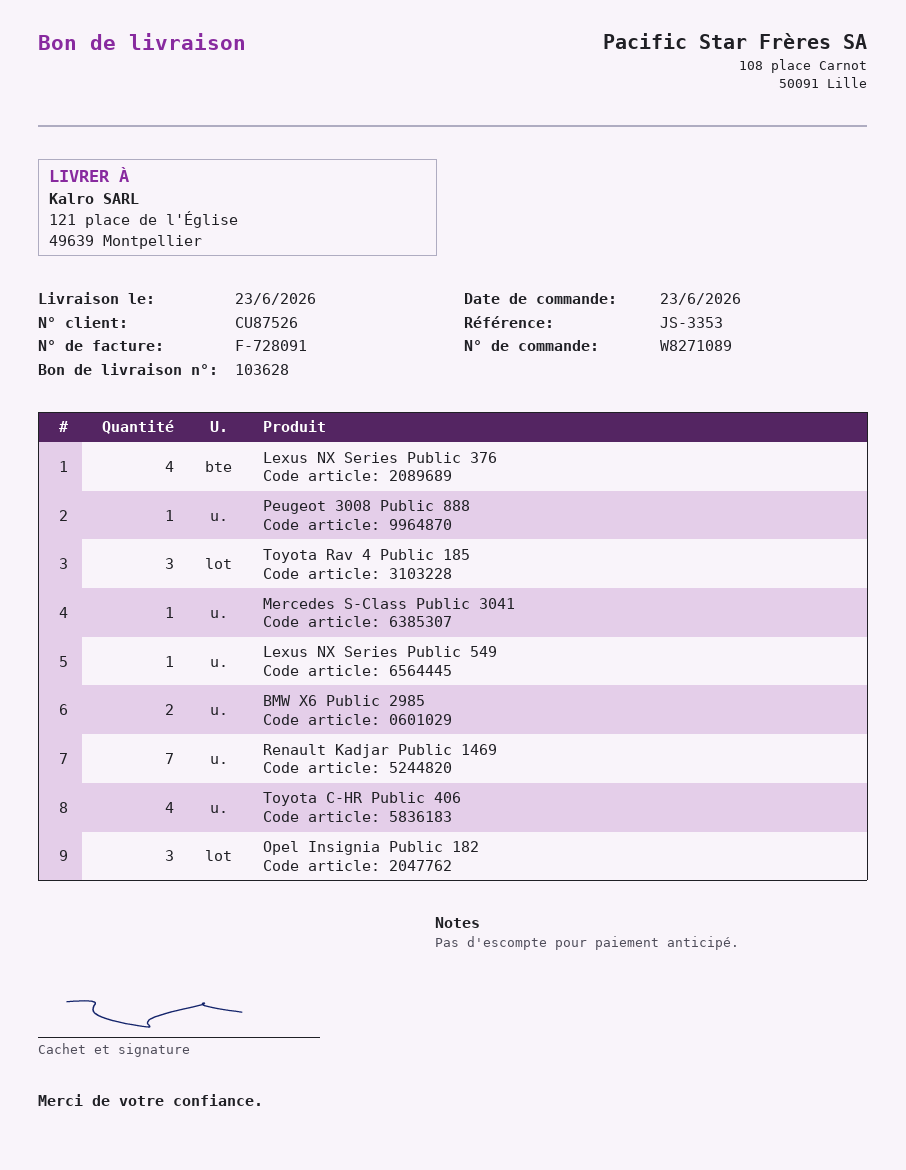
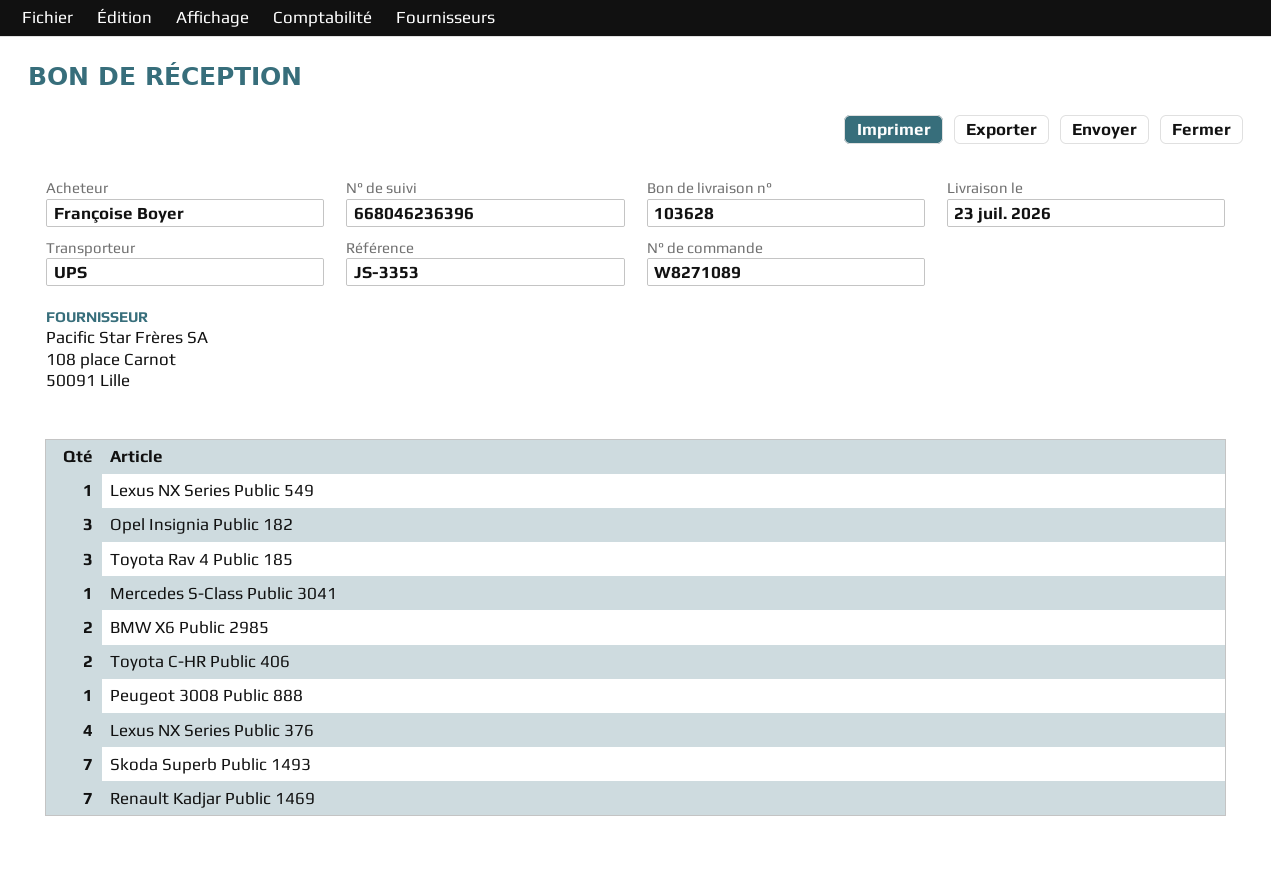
delivery date: 2026-06-23 -> 2026-07-23
Toyota C-HR Public 406: 4 -> 2
Skoda Superb Public 1493: none -> 7

